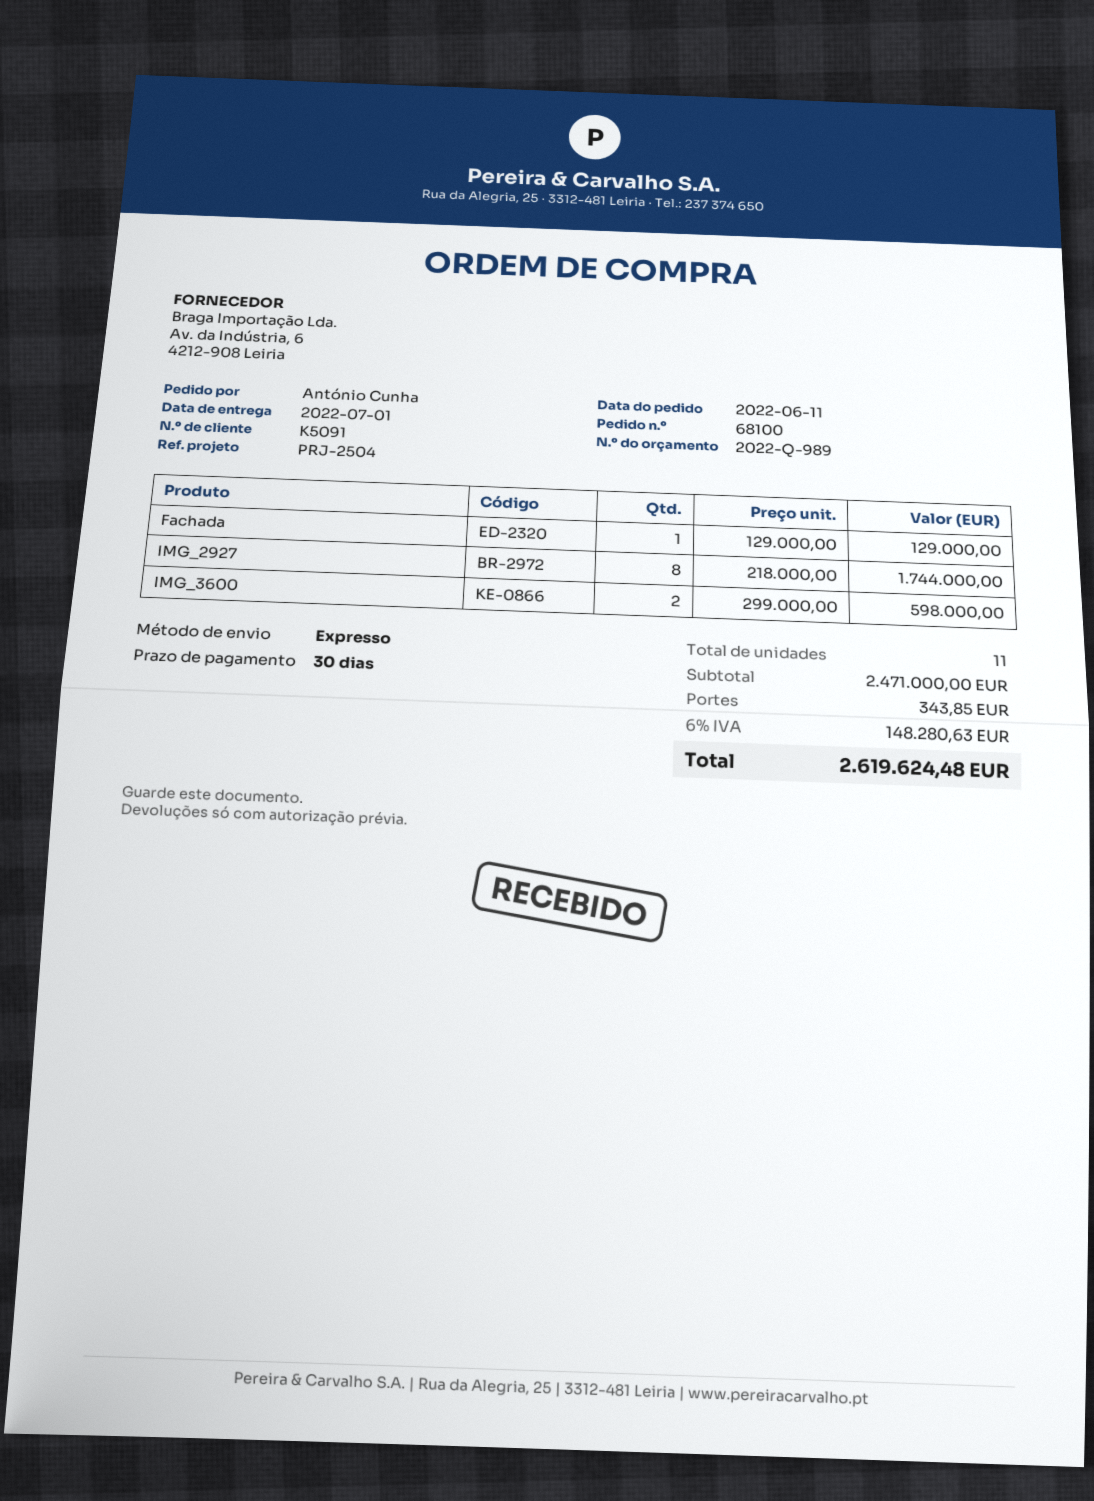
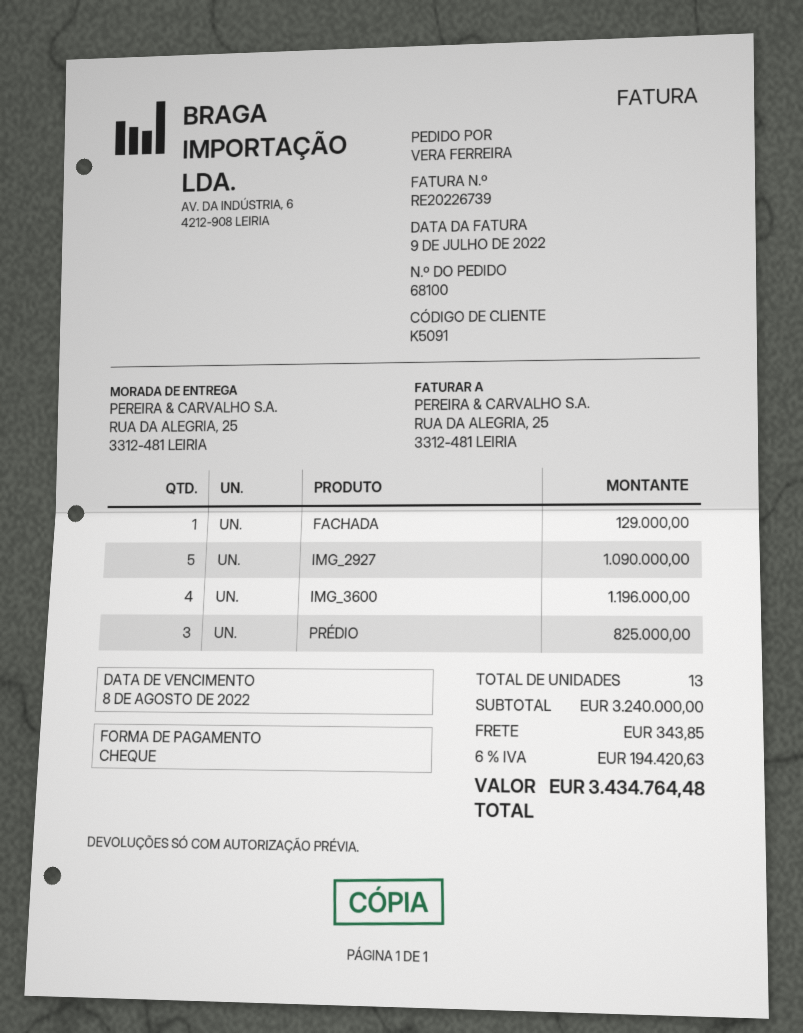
ordered by: António Cunha -> VERA FERREIRA
IMG_2927: 8 for 1744000.00 -> 5 for 1090000.00
IMG_3600: 2 for 598000.00 -> 4 for 1196000.00
PRÉDIO: none -> 3 for 825000.00
total quantity: 11 -> 13
subtotal: 2471000.00 -> 3240000.00
tax: 6% = 148280.63 -> 6% = 194420.63
total: 2619624.48 -> 3434764.48

